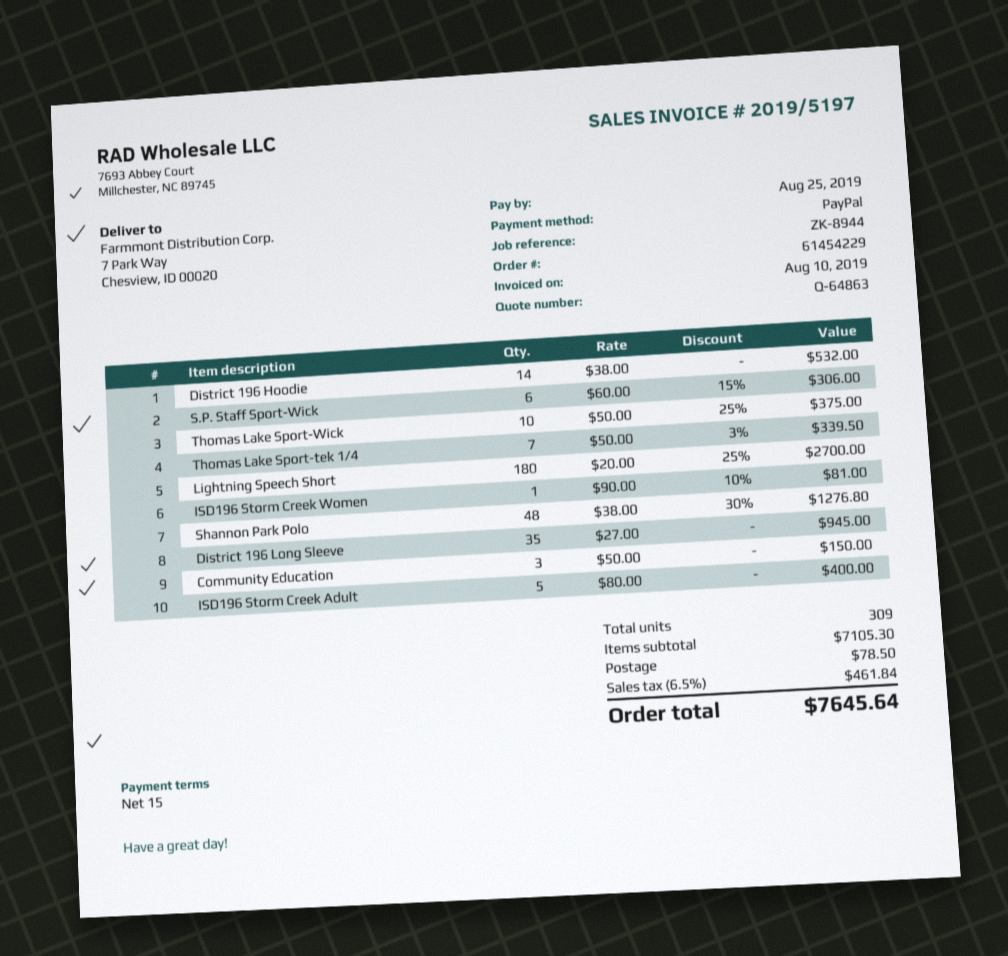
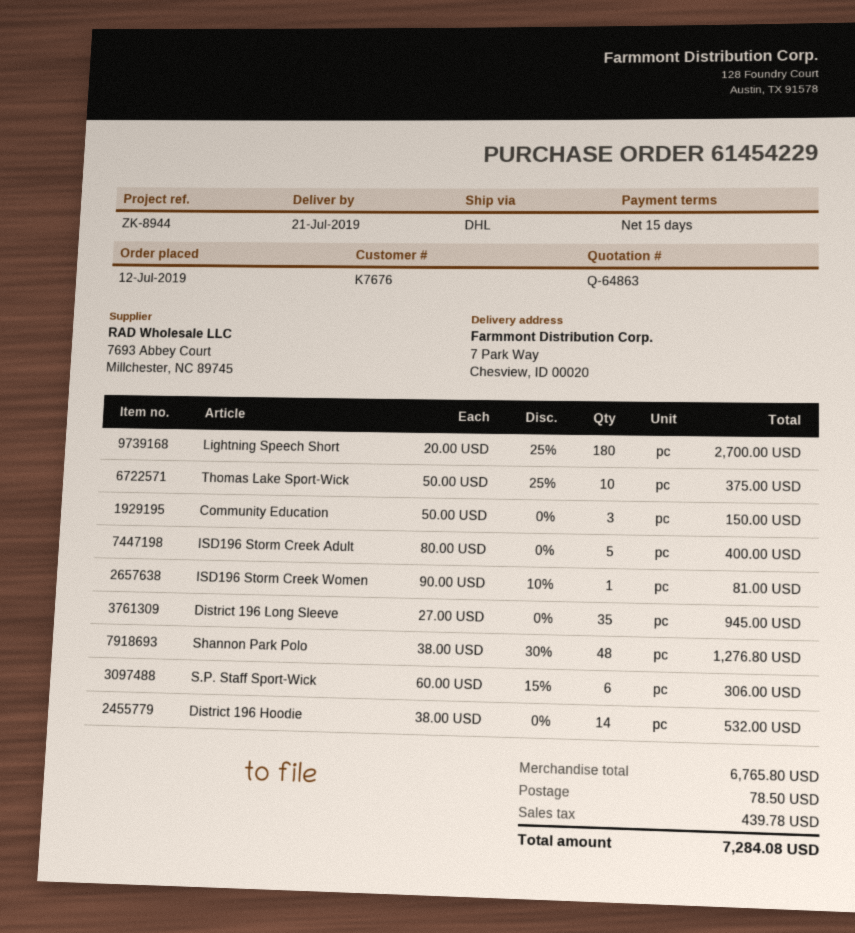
Thomas Lake Sport-tek 1/4: 7 x 50.00 - 3% = 339.50 -> none
subtotal: 7105.30 -> 6765.80
tax: 461.84 -> 439.78
total: 7645.64 -> 7284.08

